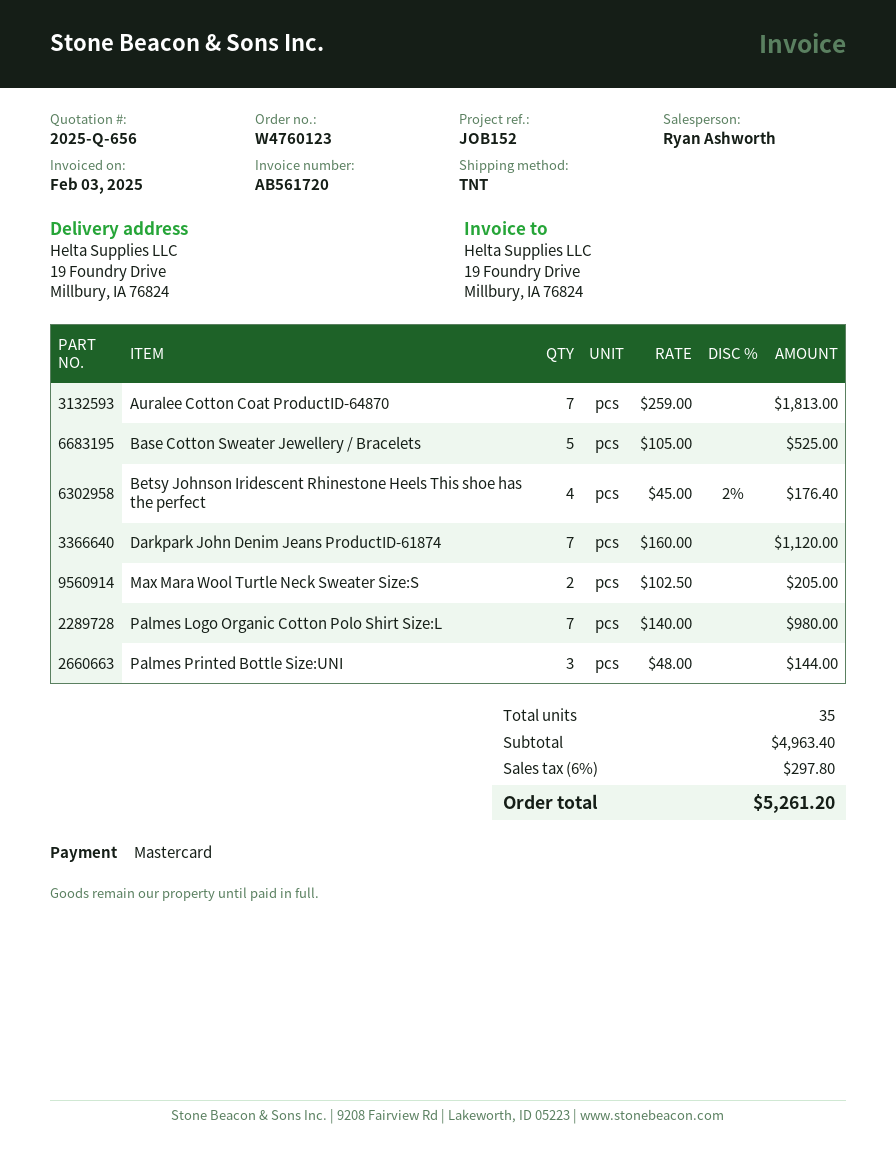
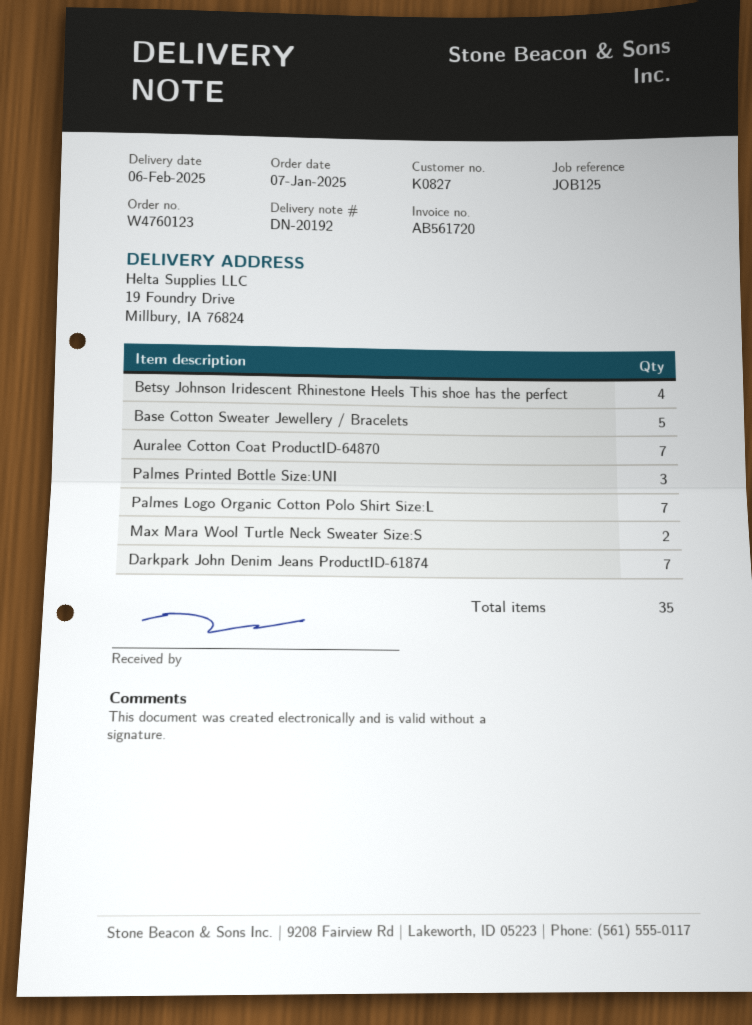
reference: JOB152 -> JOB125

